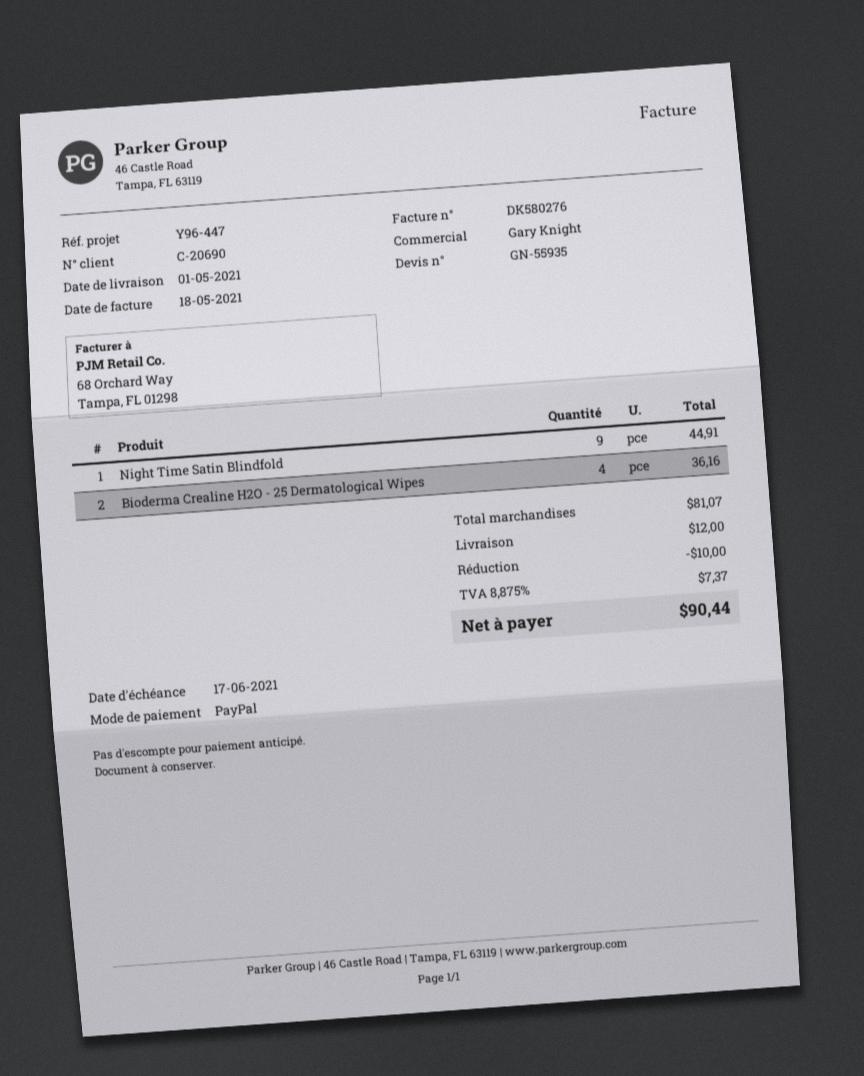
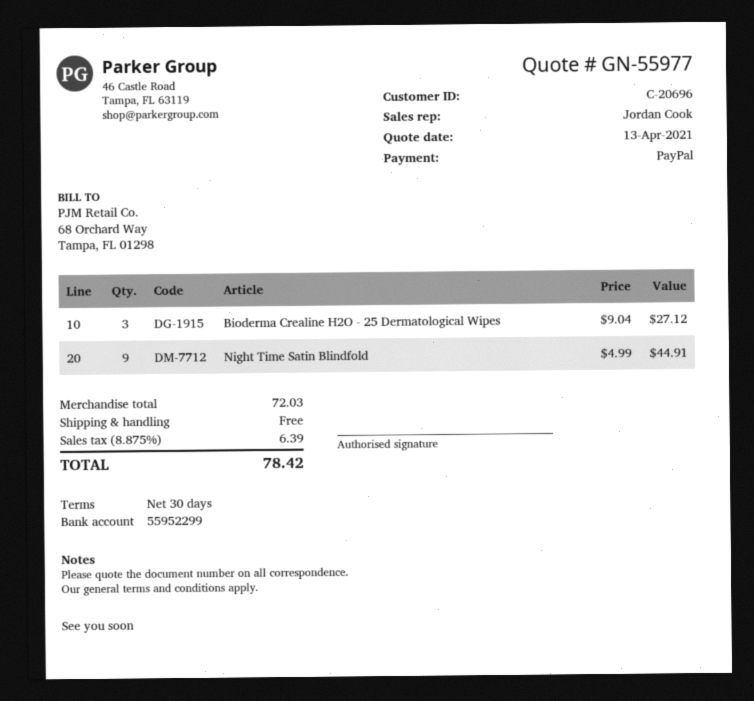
quote number: GN-55935 -> GN-55977
customer number: C-20690 -> C-20696
sales rep: Gary Knight -> Jordan Cook
Bioderma Crealine H2O - 25 Dermatological Wipes: 4 for 36.16 -> 3 for 27.12
subtotal: 81.07 -> 72.03
discount: 10.00 -> none
shipping: 12.00 -> 0.00
tax: 8.875% = 7.37 -> 8.875% = 6.39
total: 90.44 -> 78.42

